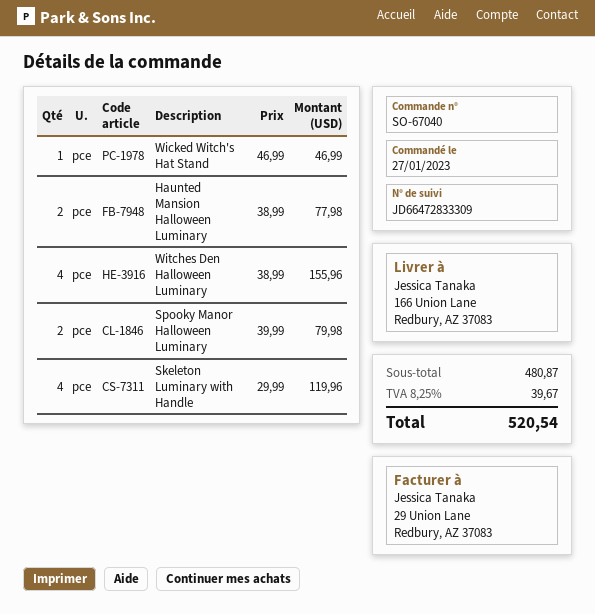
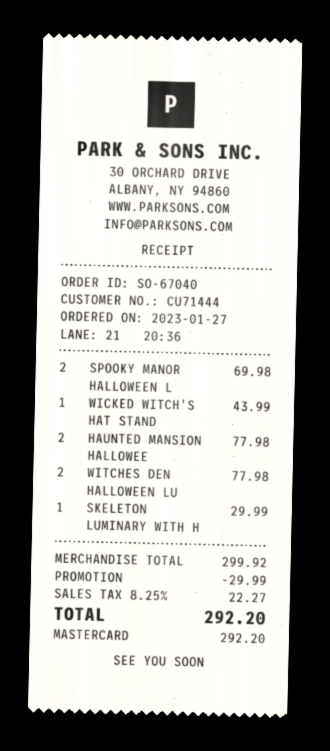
Wicked Witch's Hat Stand: 1 for 46.99 -> 1 for 43.99
Witches Den Halloween Luminary: 4 for 155.96 -> 2 for 77.98
Spooky Manor Halloween Luminary: 2 for 79.98 -> 2 for 69.98
Skeleton Luminary with Handle: 4 for 119.96 -> 1 for 29.99
subtotal: 480.87 -> 299.92
discount: none -> 29.99
tax: 8.25% = 39.67 -> 8.25% = 22.27
total: 520.54 -> 292.20

